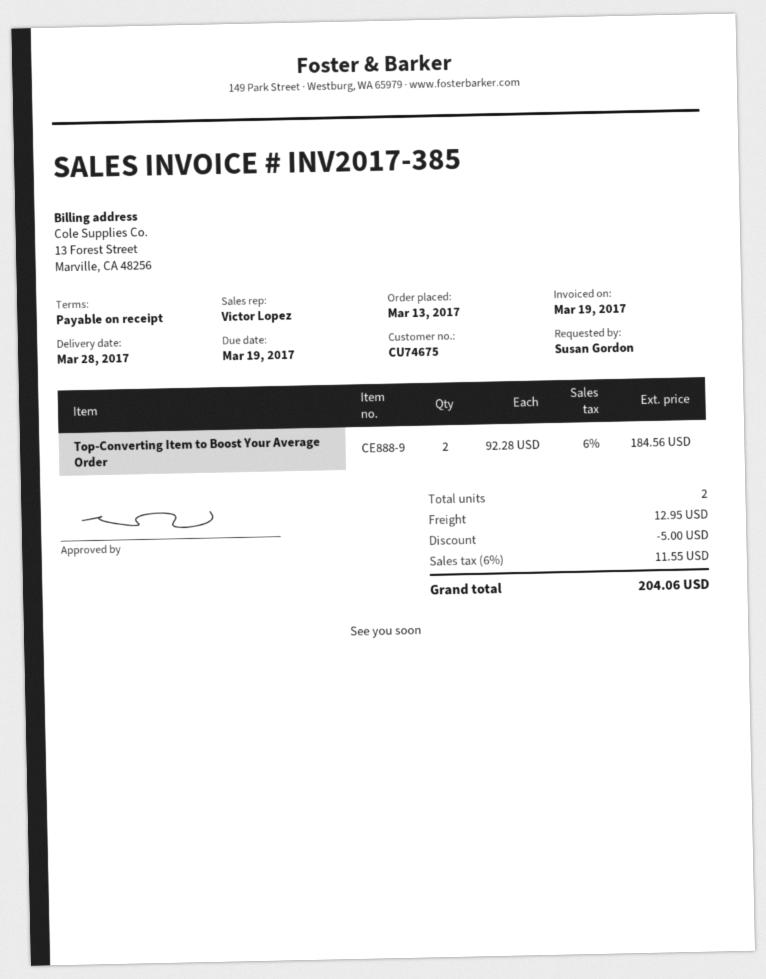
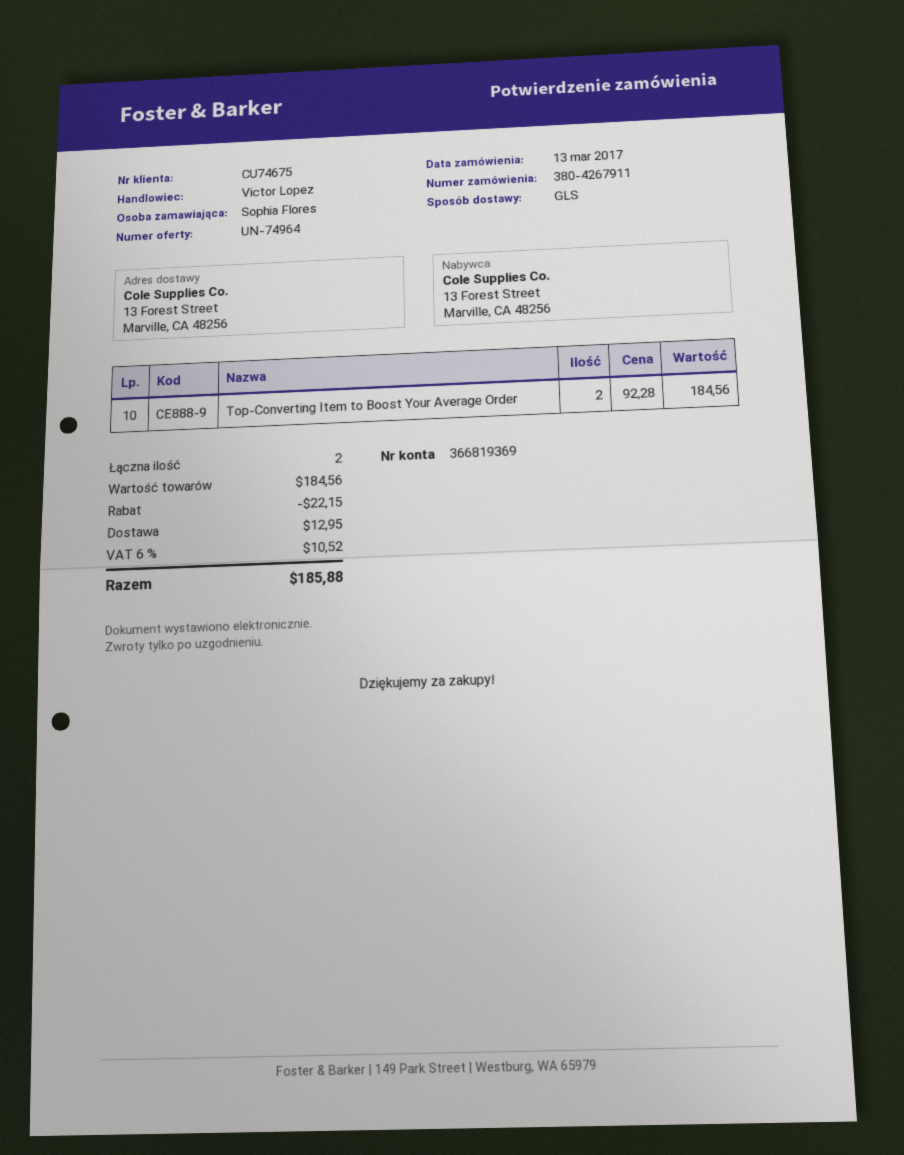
ordered by: Susan Gordon -> Sophia Flores
discount: 5.00 -> 22.15
tax: 6% = 11.55 -> 6% = 10.52
total: 204.06 -> 185.88

